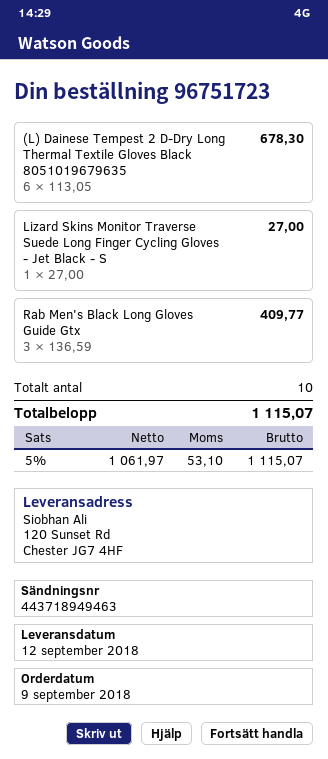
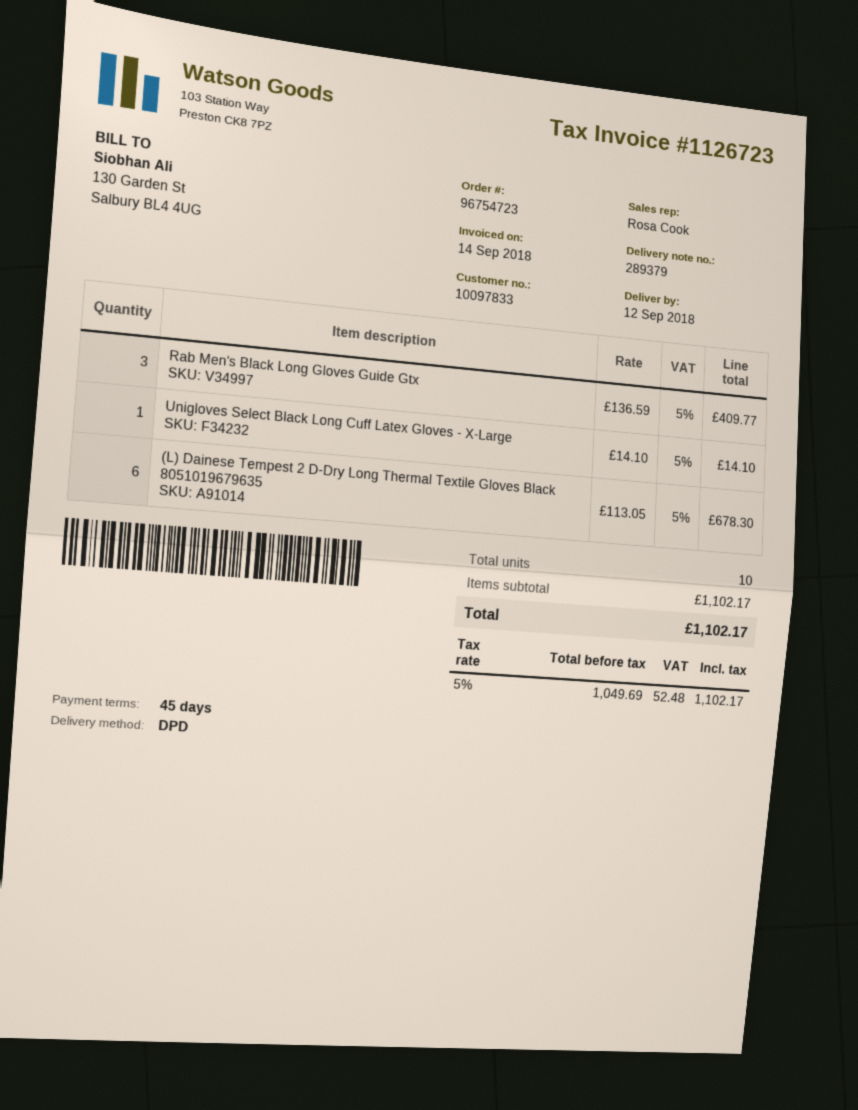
order number: 96751723 -> 96754723
Lizard Skins Monitor Traverse Suede Long Finger Cycling Gloves - Jet Black - S: 1 x 27.00 = 27.00 -> none
Unigloves Select Black Long Cuff Latex Gloves - X-Large: none -> 1 x 14.10 = 14.10
net: 1061.97 -> 1049.69
tax: 5% = 53.10 -> 5% = 52.48
total: 1115.07 -> 1102.17

